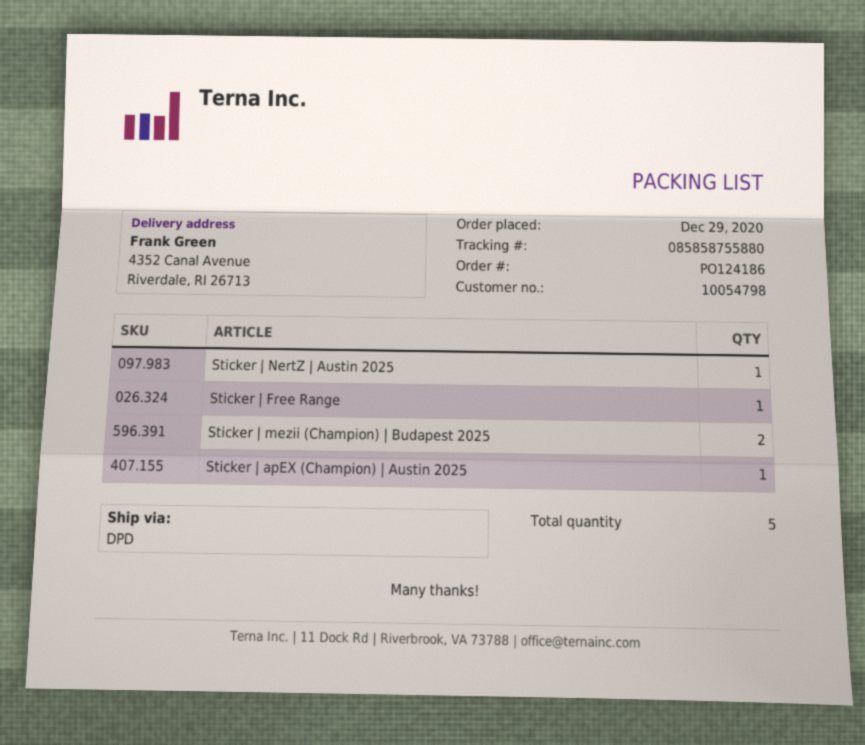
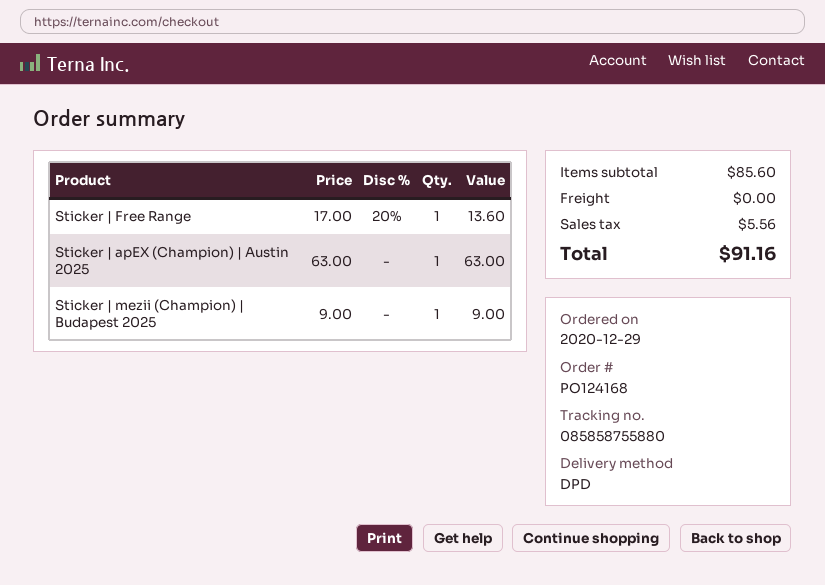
order number: PO124186 -> PO124168
Sticker | NertZ | Austin 2025: 1 -> none
Sticker | mezii (Champion) | Budapest 2025: 2 -> 1

